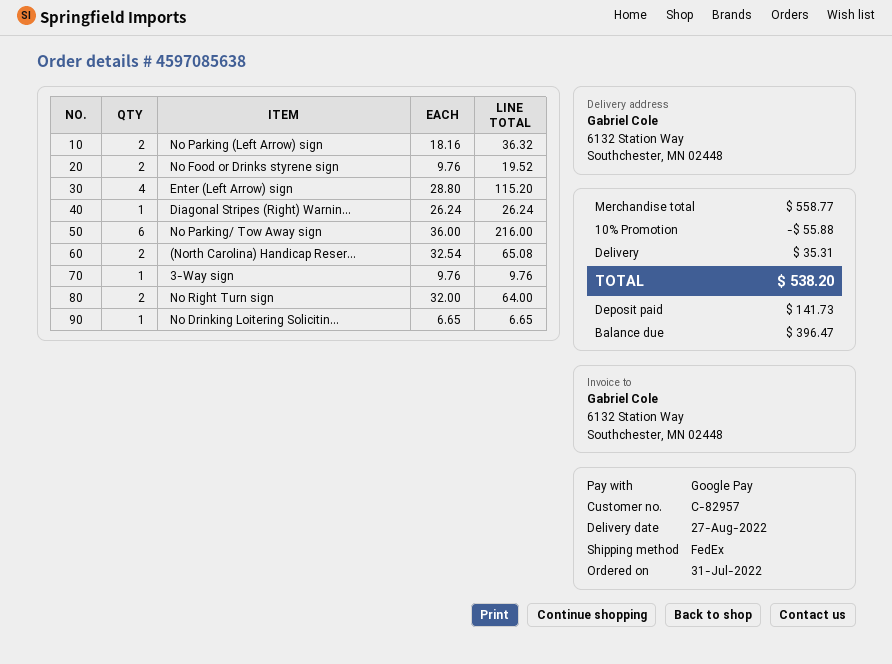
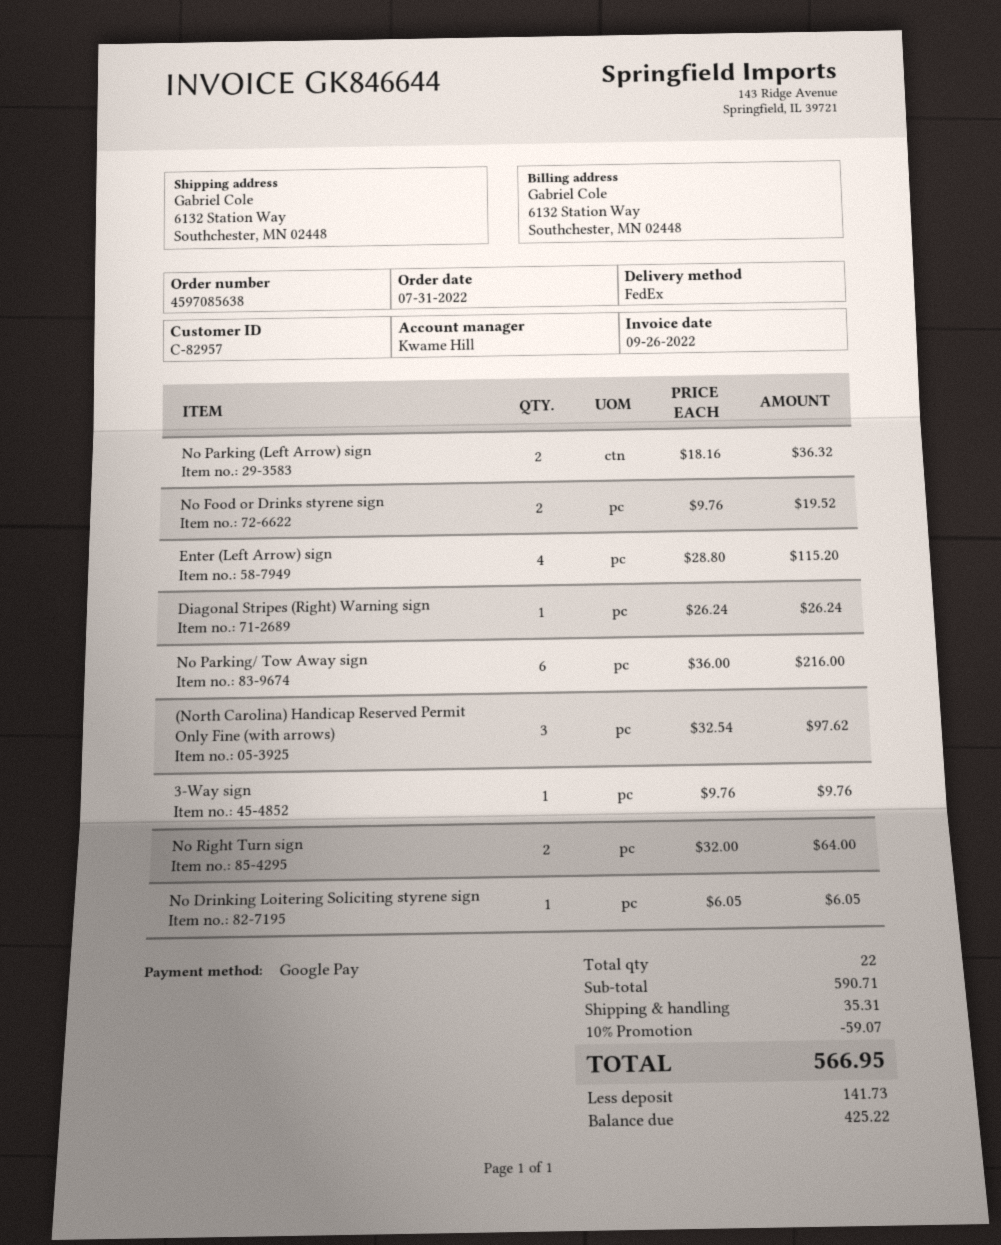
(North Carolina) Handicap Reser...: 2 x 32.54 = 65.08 -> 3 x 32.54 = 97.62
No Drinking Loitering Solicitin...: 1 x 6.65 = 6.65 -> 1 x 6.05 = 6.05
subtotal: 558.77 -> 590.71
discount: 10% = 55.88 -> 10% = 59.07
total: 538.20 -> 566.95
balance: 396.47 -> 425.22

